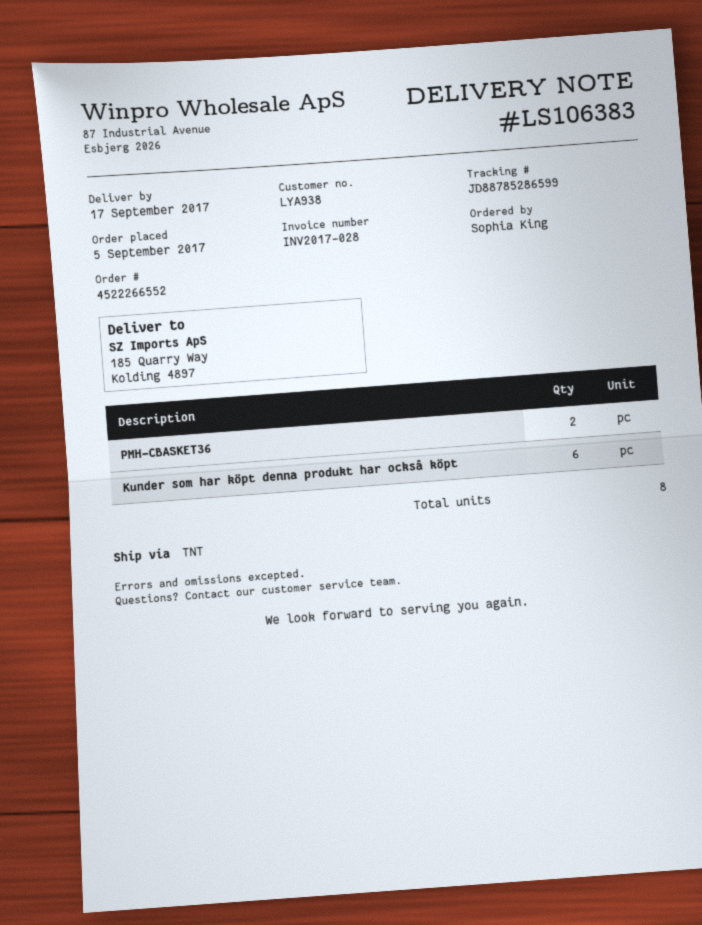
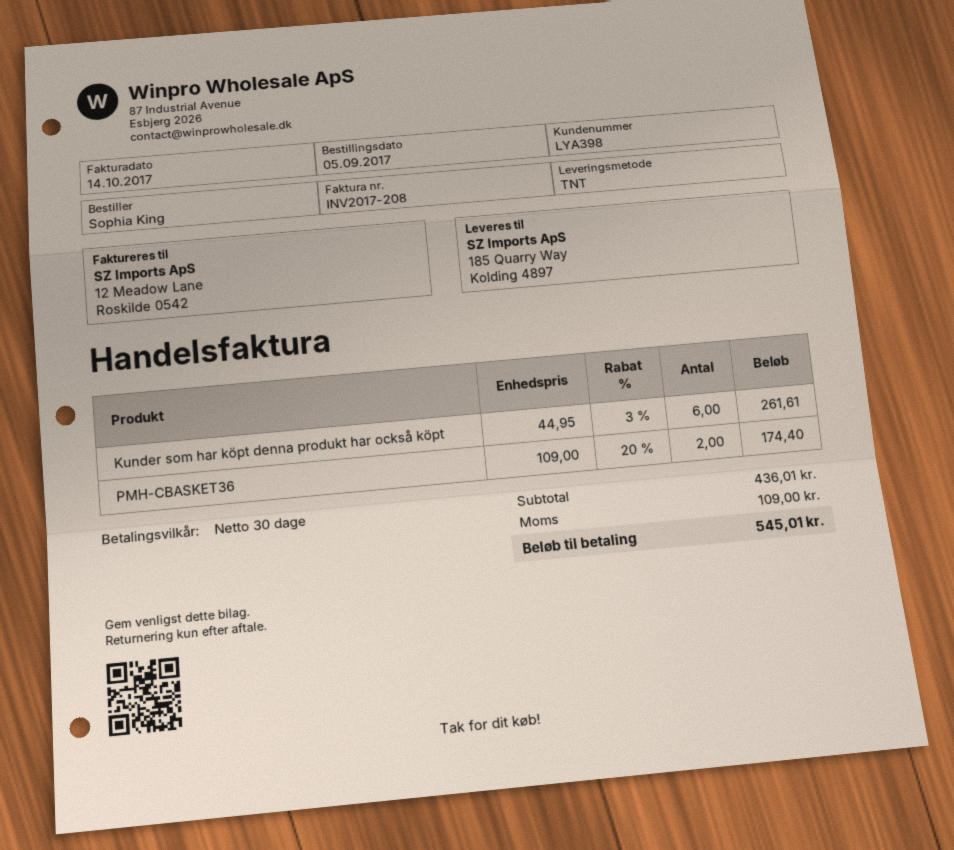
invoice number: INV2017-028 -> INV2017-208
customer number: LYA938 -> LYA398

